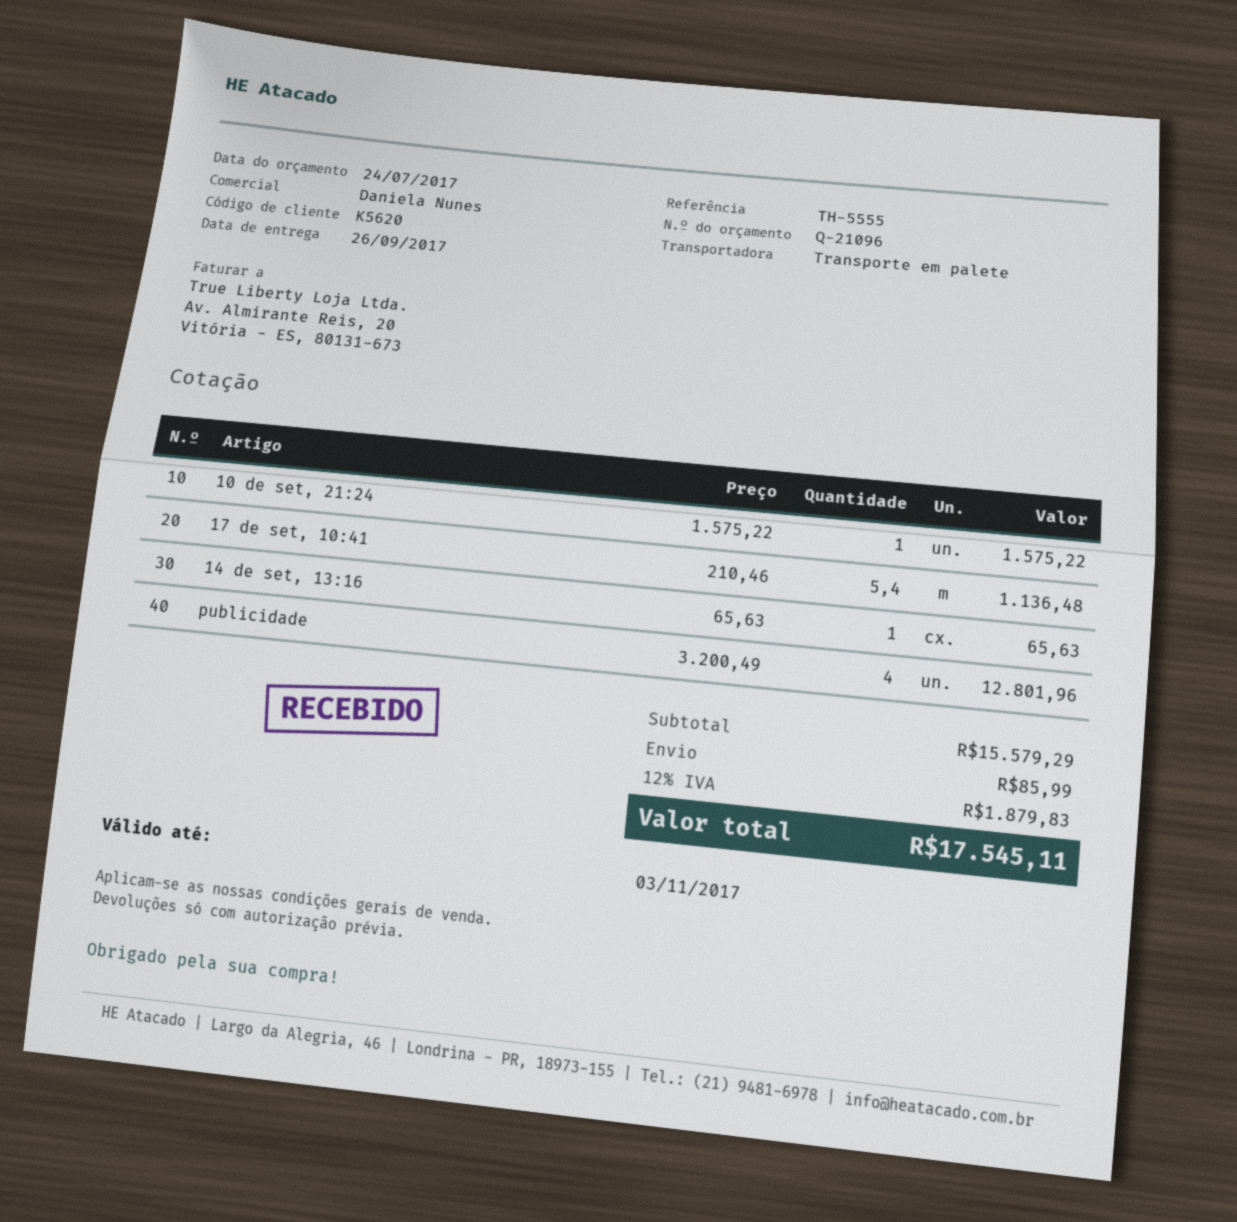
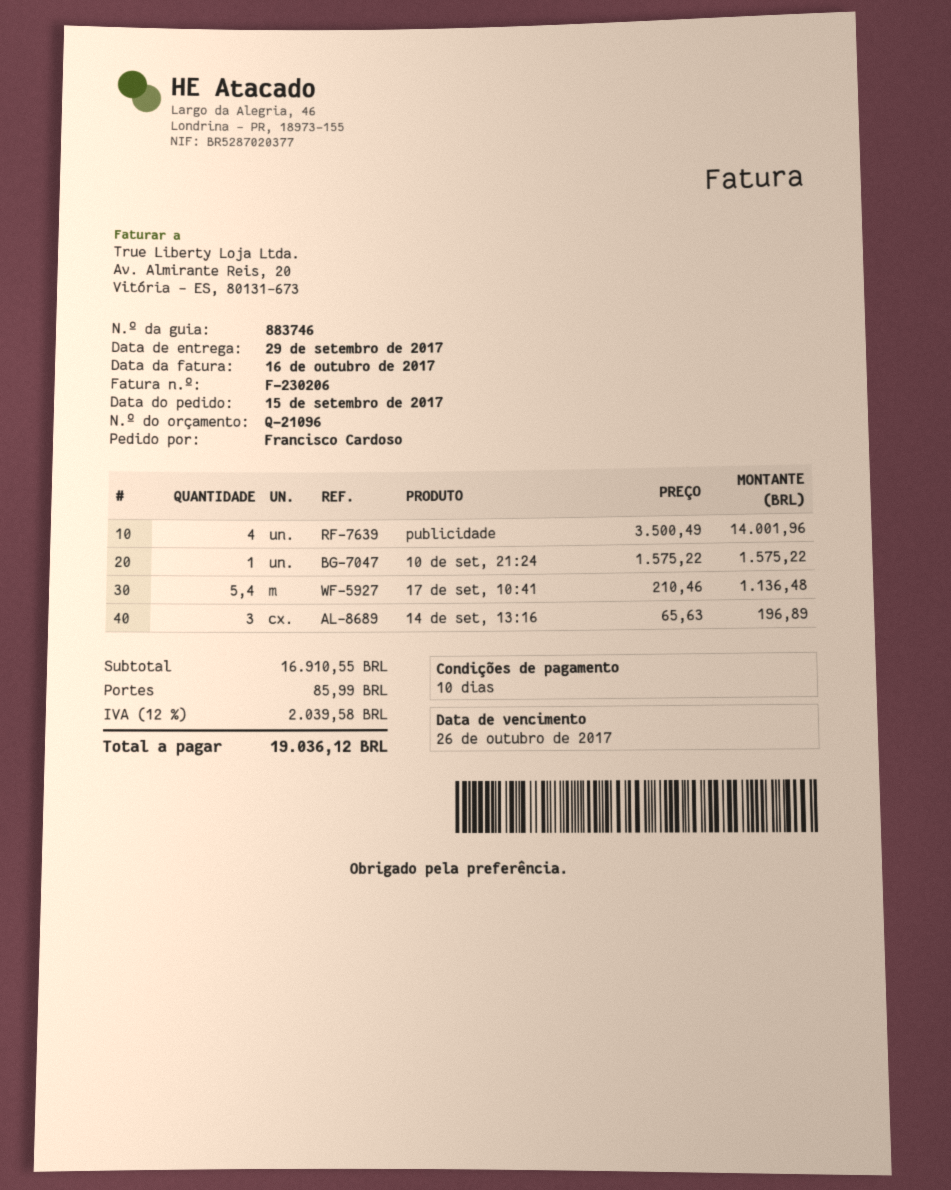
delivery date: 2017-09-26 -> 2017-09-29
14 de set, 13:16: 1 x 65.63 = 65.63 -> 3 x 65.63 = 196.89
publicidade: 4 x 3200.49 = 12801.96 -> 4 x 3500.49 = 14001.96
subtotal: 15579.29 -> 16910.55
tax: 12% = 1879.83 -> 12% = 2039.58
total: 17545.11 -> 19036.12

